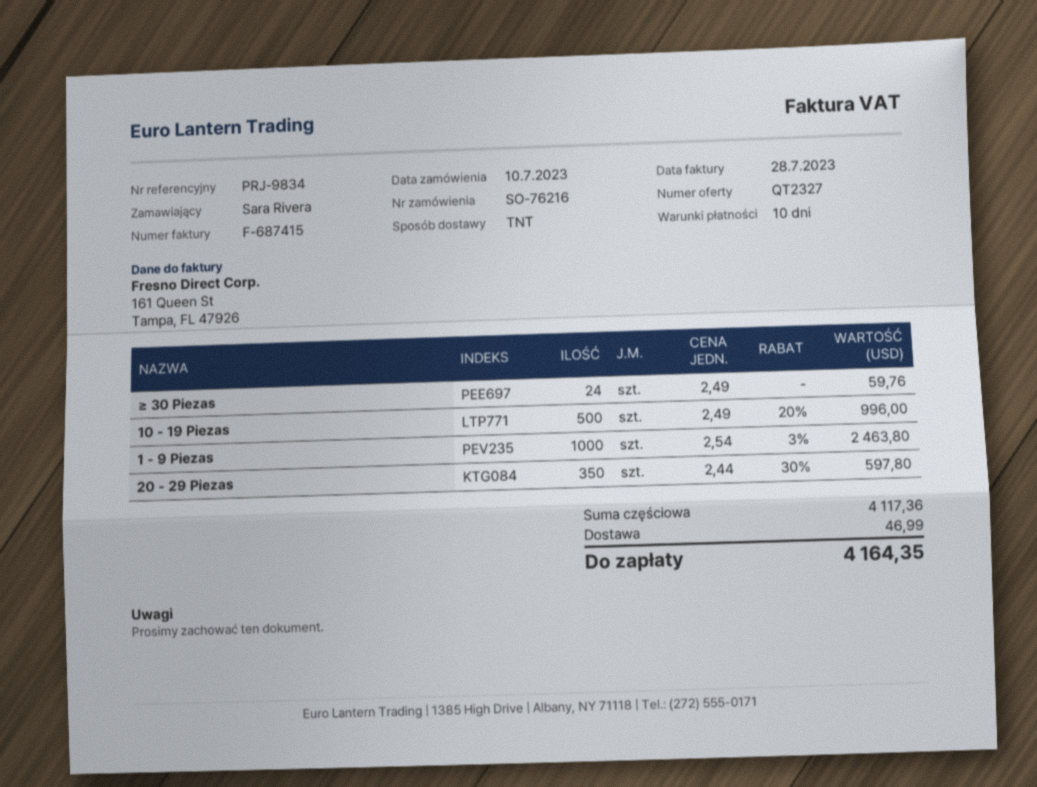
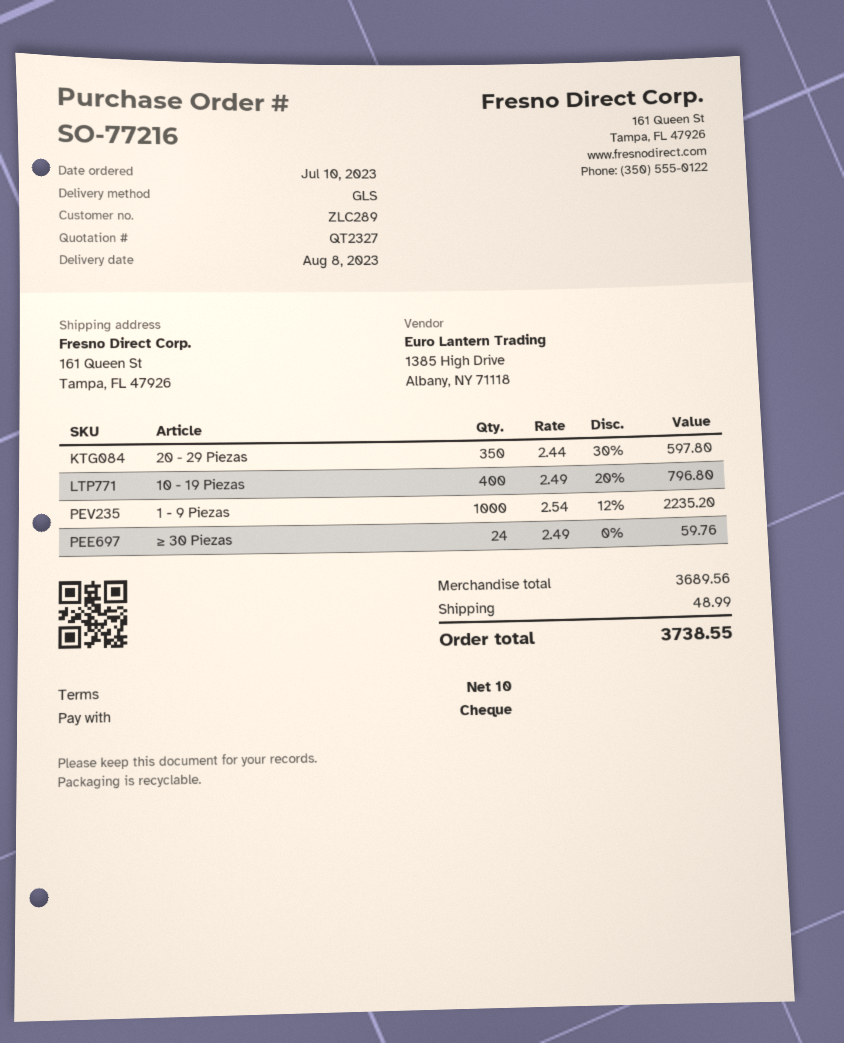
order number: SO-76216 -> SO-77216
shipping method: TNT -> GLS
10 - 19 Piezas: 500 x 2.49 - 20% = 996.00 -> 400 x 2.49 - 20% = 796.80
1 - 9 Piezas: 1000 x 2.54 - 3% = 2463.80 -> 1000 x 2.54 - 12% = 2235.20
subtotal: 4117.36 -> 3689.56
shipping: 46.99 -> 48.99
total: 4164.35 -> 3738.55

